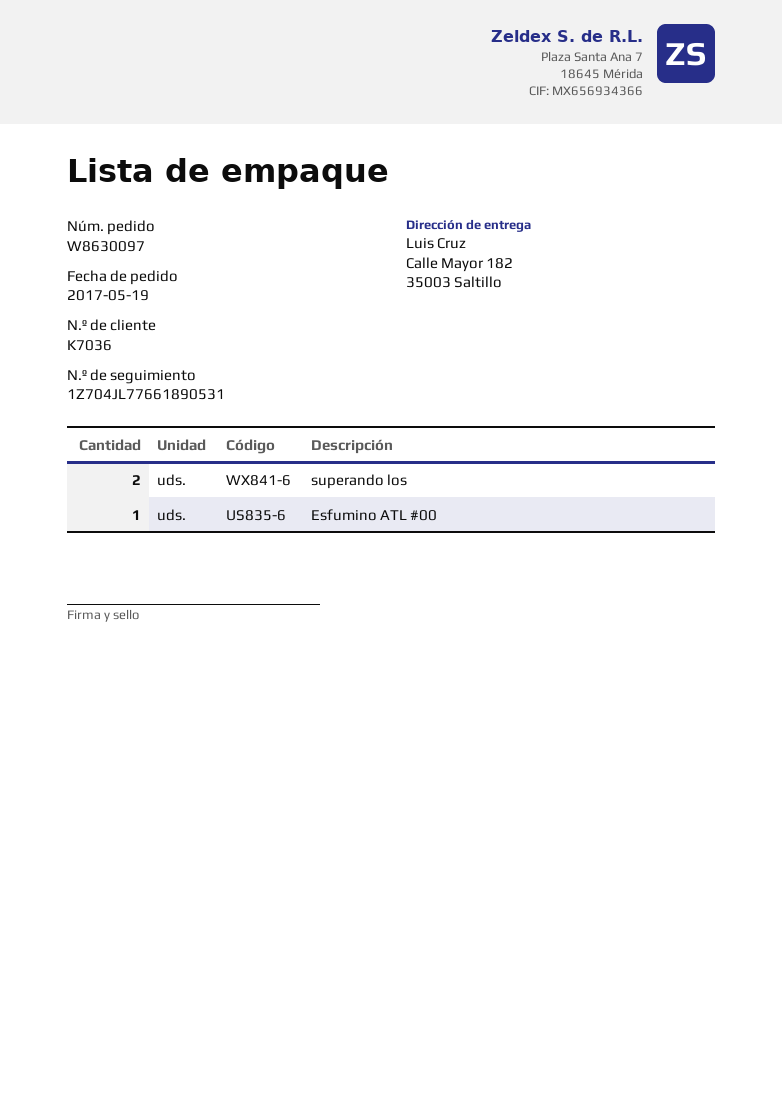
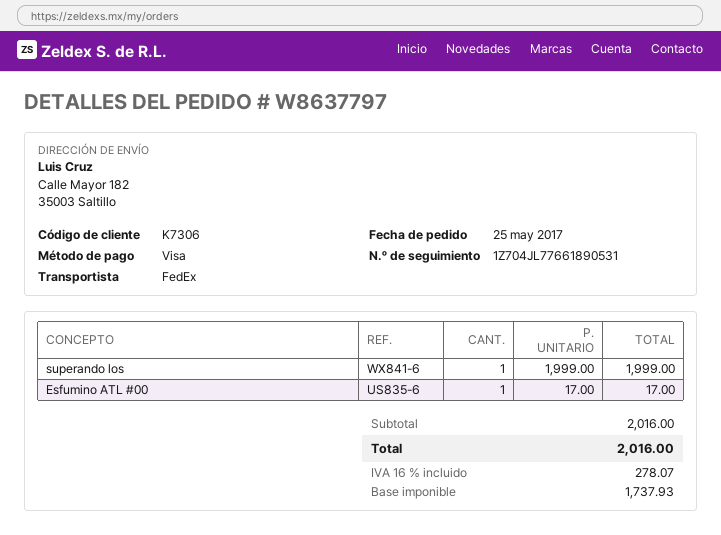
order number: W8630097 -> W8637797
order date: 2017-05-19 -> 2017-05-25
customer number: K7036 -> K7306
superando los: 2 -> 1

